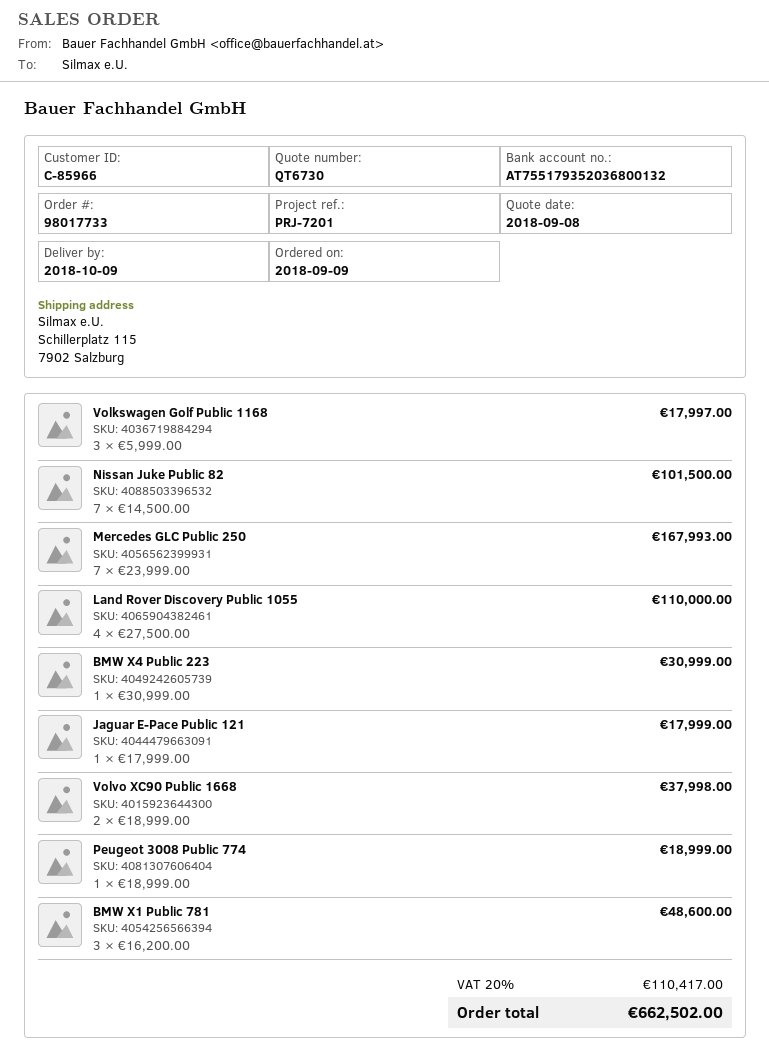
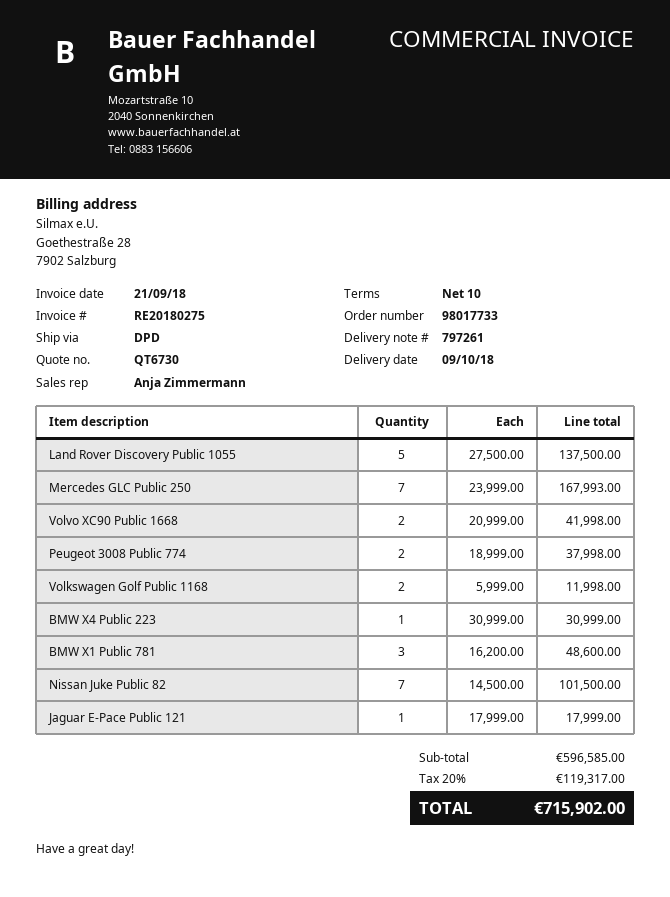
Volkswagen Golf Public 1168: 3 x 5999.00 = 17997.00 -> 2 x 5999.00 = 11998.00
Land Rover Discovery Public 1055: 4 x 27500.00 = 110000.00 -> 5 x 27500.00 = 137500.00
Volvo XC90 Public 1668: 2 x 18999.00 = 37998.00 -> 2 x 20999.00 = 41998.00
Peugeot 3008 Public 774: 1 x 18999.00 = 18999.00 -> 2 x 18999.00 = 37998.00
tax: 20% = 110417.00 -> 20% = 119317.00
total: 662502.00 -> 715902.00

